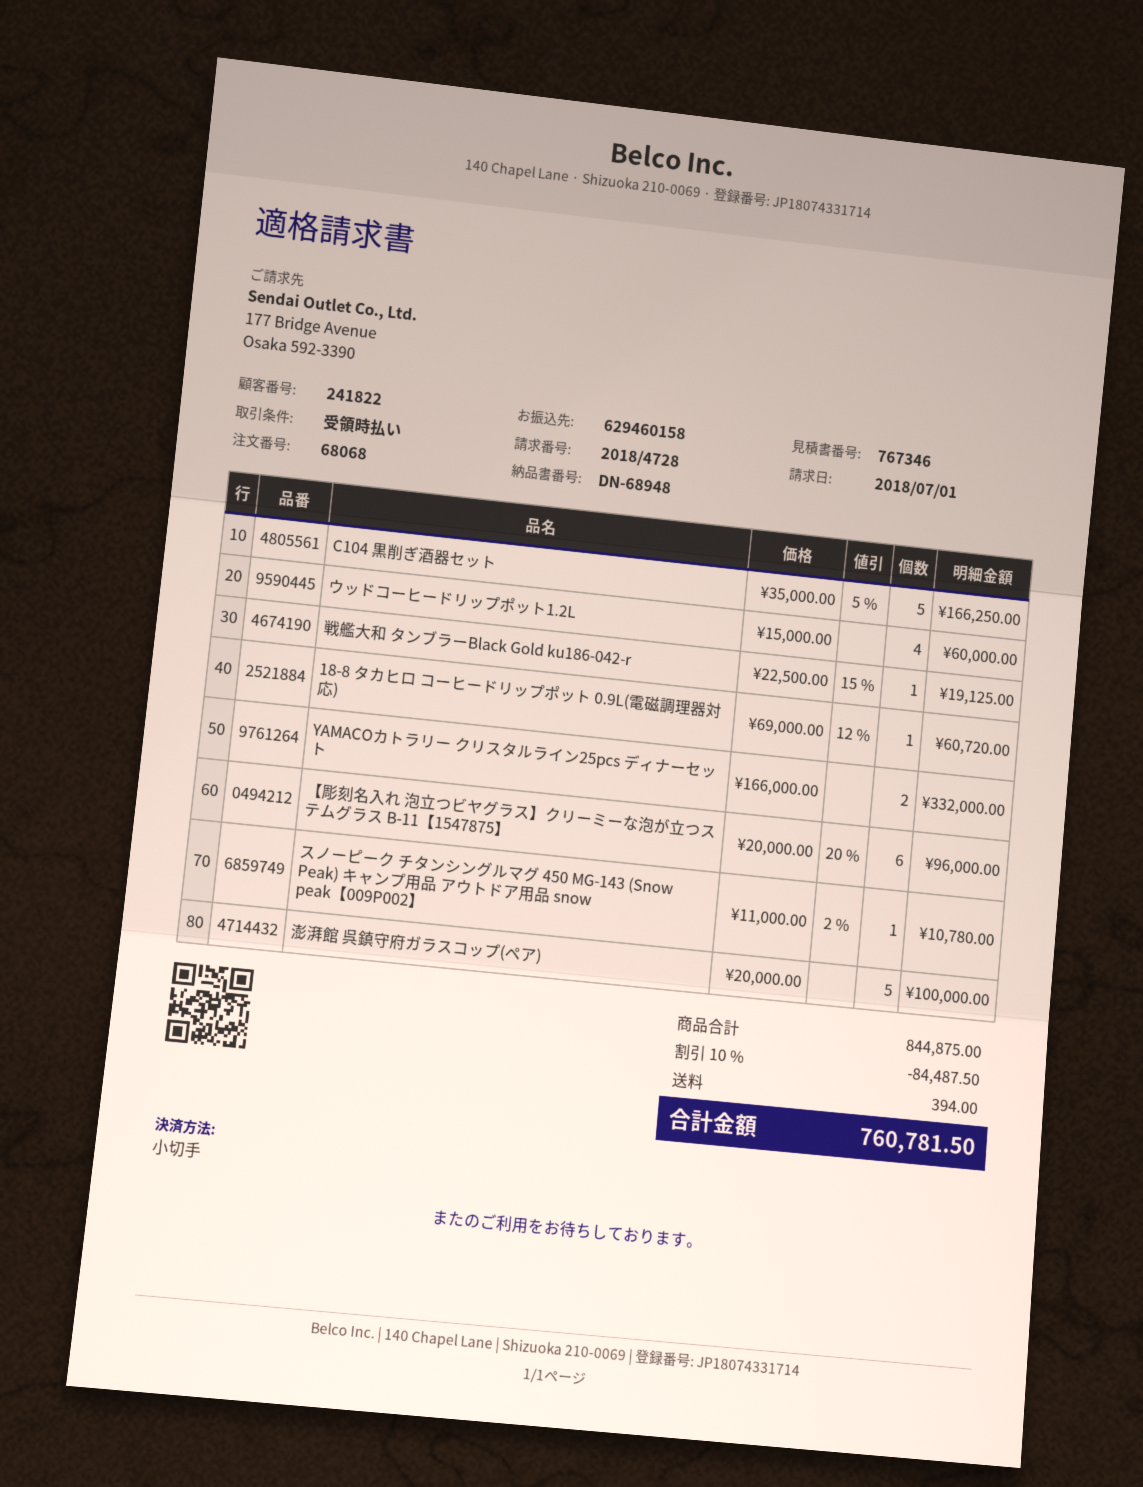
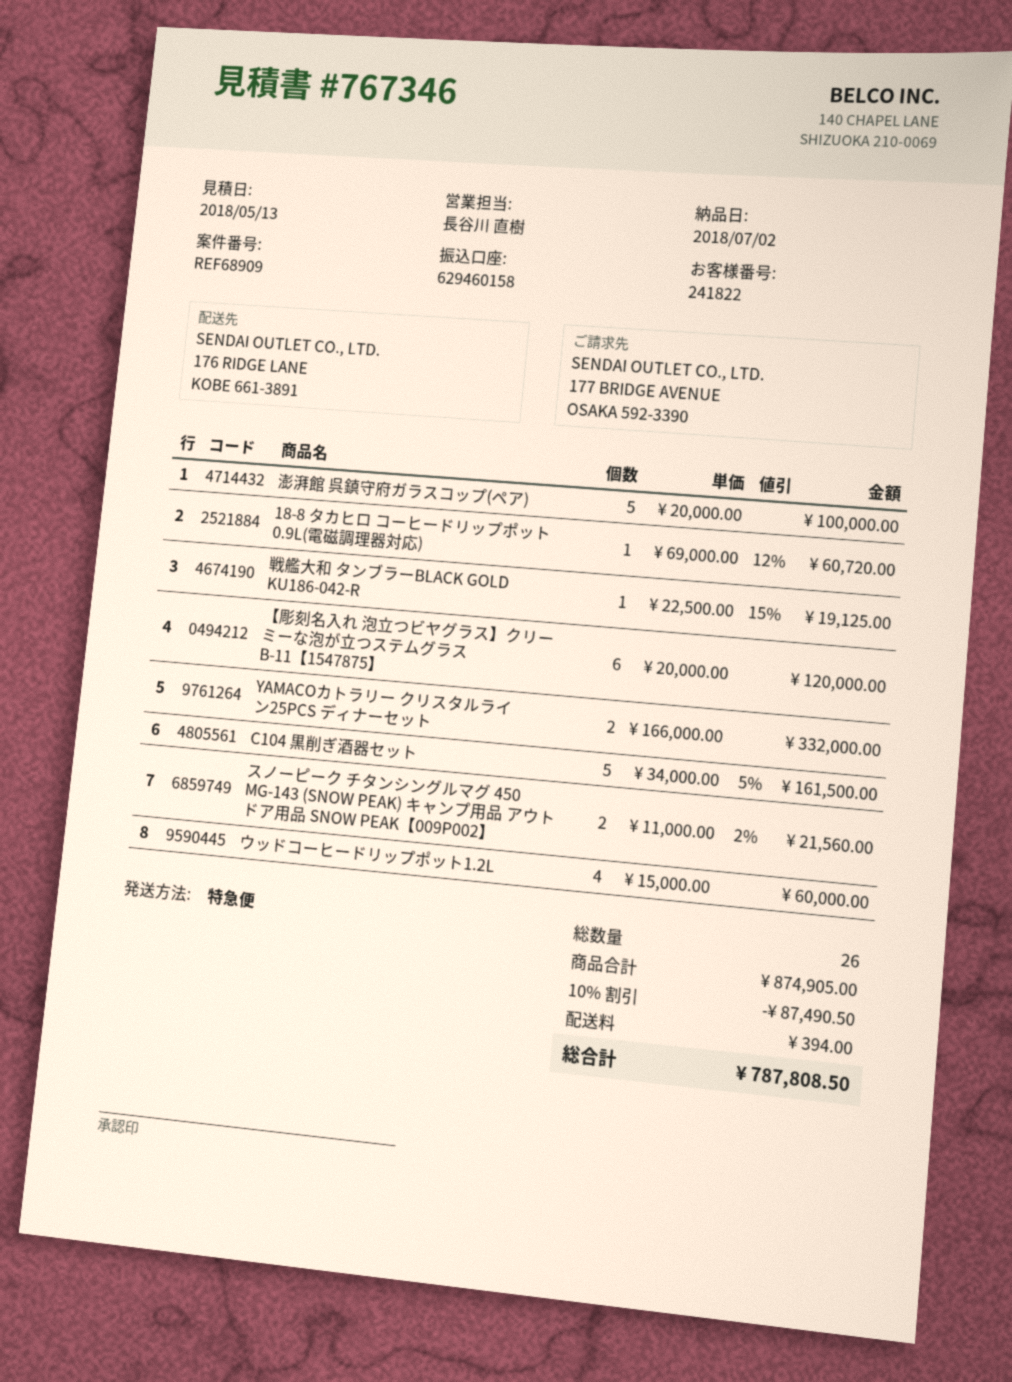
C104 黒削ぎ酒器セット: 5 x 35000.00 - 5% = 166250.00 -> 5 x 34000.00 - 5% = 161500.00
【彫刻名入れ 泡立つビヤグラス】クリーミーな泡が立つステムグラス B-11【1547875】: 6 x 20000.00 - 20% = 96000.00 -> 6 x 20000.00 = 120000.00
スノーピーク チタンシングルマグ 450 MG-143 (Snow Peak) キャンプ用品 アウトドア用品 snow peak【009P002】: 1 x 11000.00 - 2% = 10780.00 -> 2 x 11000.00 - 2% = 21560.00
subtotal: 844875.00 -> 874905.00
discount: 10% = 84487.50 -> 10% = 87490.50
total: 760781.50 -> 787808.50

